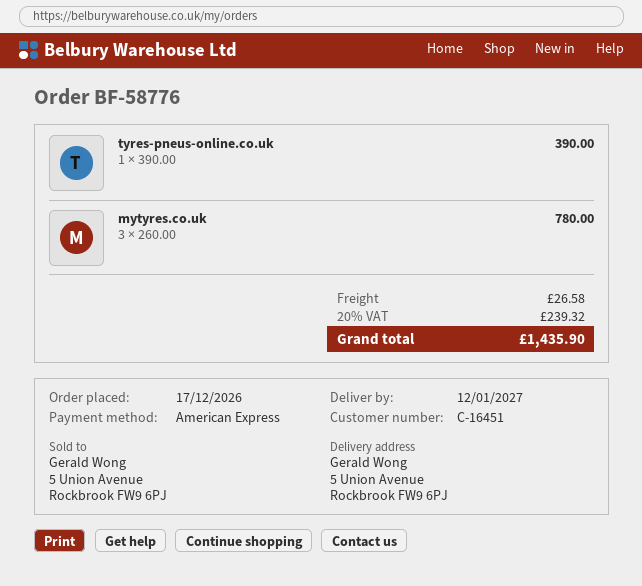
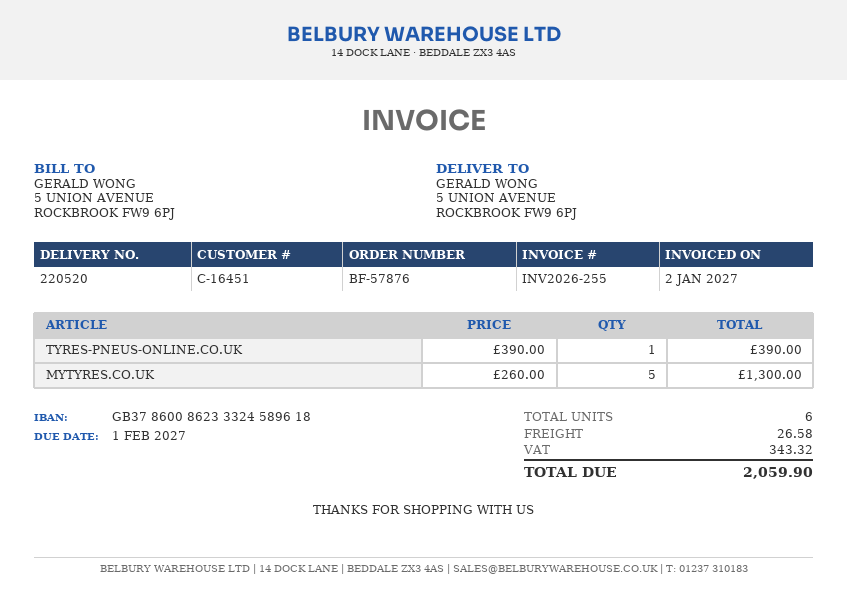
order number: BF-58776 -> BF-57876
mytyres.co.uk: 3 x 260.00 = 780.00 -> 5 x 260.00 = 1300.00
tax: 239.32 -> 343.32
total: 1435.90 -> 2059.90

